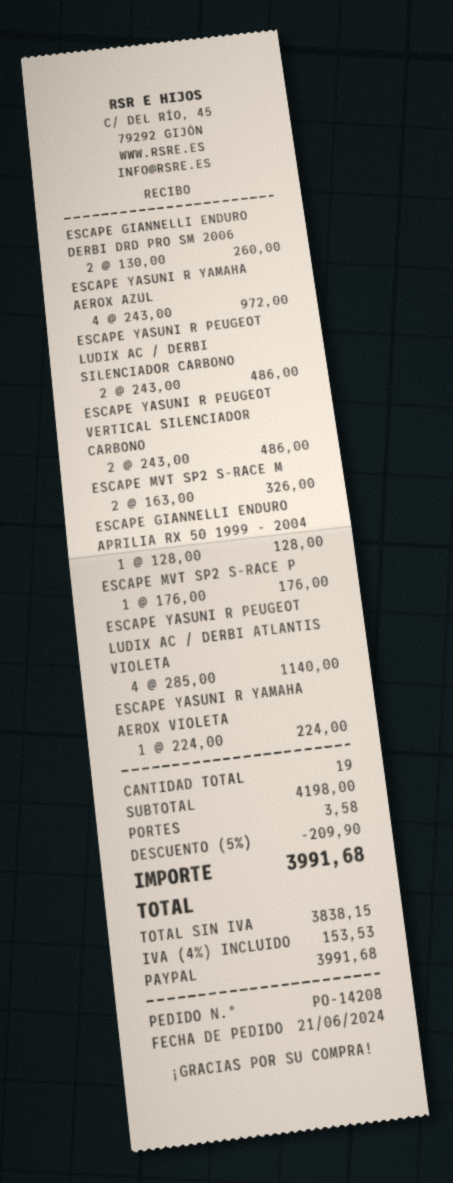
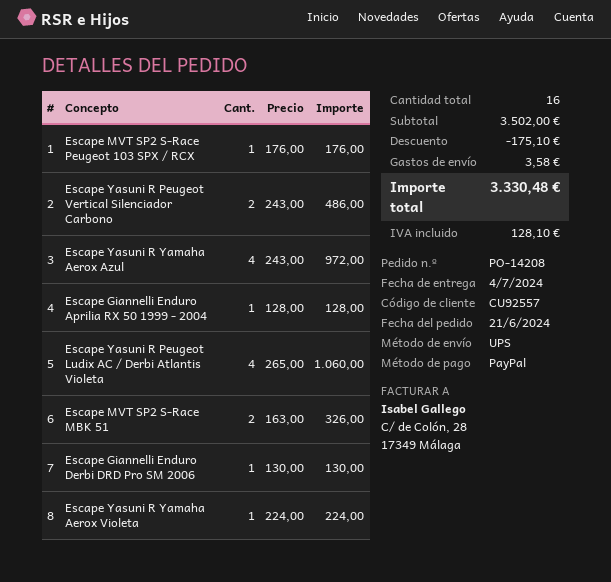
ESCAPE GIANNELLI ENDURO DERBI DRD PRO SM 2006: 2 x 130.00 = 260.00 -> 1 x 130.00 = 130.00
ESCAPE YASUNI R PEUGEOT LUDIX AC / DERBI SILENCIADOR CARBONO: 2 x 243.00 = 486.00 -> none
ESCAPE YASUNI R PEUGEOT LUDIX AC / DERBI ATLANTIS VIOLETA: 4 x 285.00 = 1140.00 -> 4 x 265.00 = 1060.00
total quantity: 19 -> 16
subtotal: 4198.00 -> 3502.00
discount: 209.90 -> 175.10
tax: 153.53 -> 128.10
total: 3991.68 -> 3330.48

